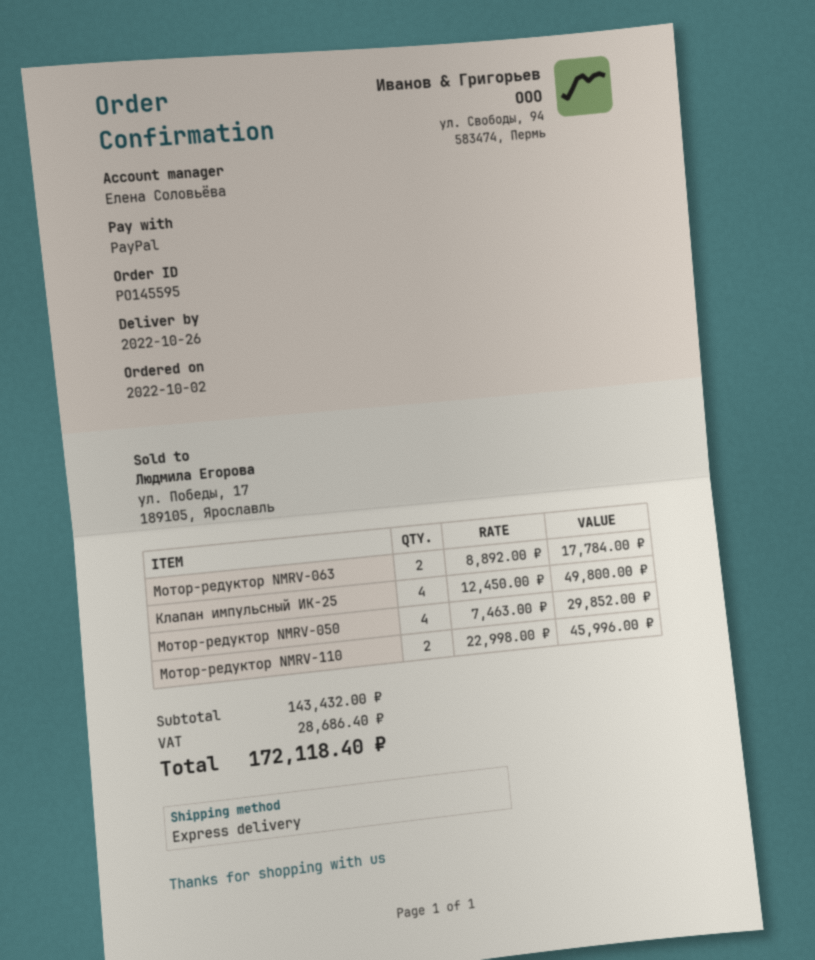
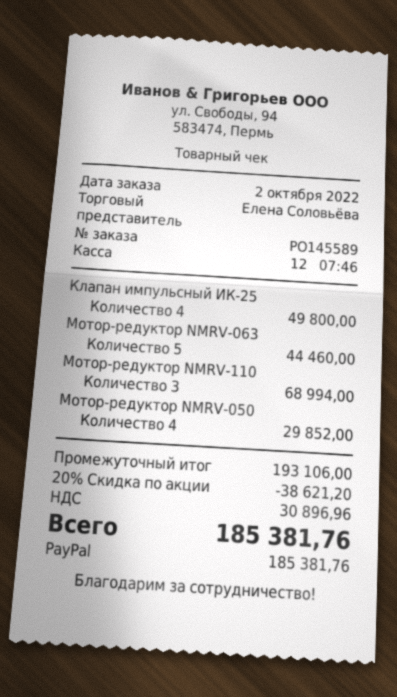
order number: PO145595 -> PO145589
Мотор-редуктор NMRV-063: 2 for 17784.00 -> 5 for 44460.00
Мотор-редуктор NMRV-110: 2 for 45996.00 -> 3 for 68994.00
subtotal: 143432.00 -> 193106.00
discount: none -> 20% = 38621.20
tax: 28686.40 -> 30896.96
total: 172118.40 -> 185381.76

